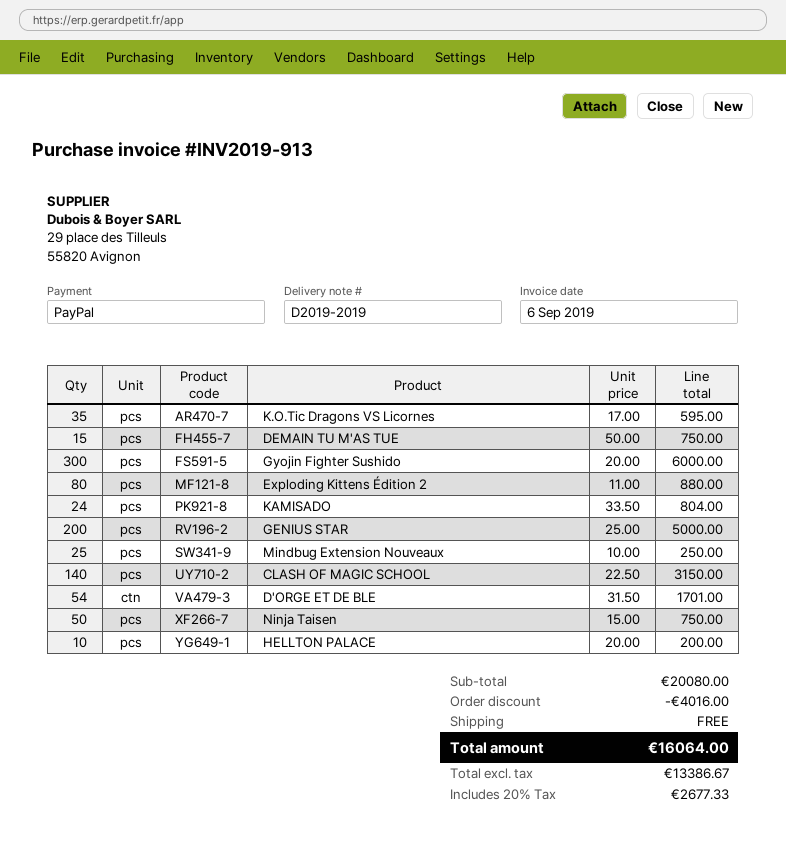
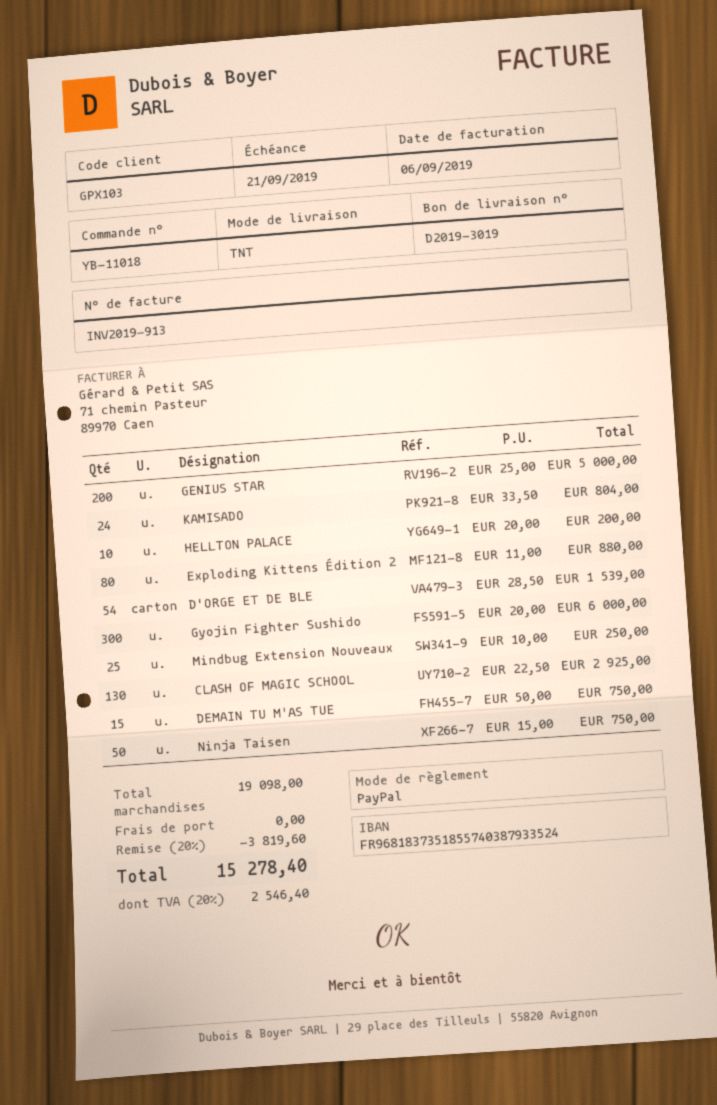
delivery note number: D2019-2019 -> D2019-3019
K.O.Tic Dragons VS Licornes: 35 x 17.00 = 595.00 -> none
CLASH OF MAGIC SCHOOL: 140 x 22.50 = 3150.00 -> 130 x 22.50 = 2925.00
D'ORGE ET DE BLE: 54 x 31.50 = 1701.00 -> 54 x 28.50 = 1539.00
subtotal: 20080.00 -> 19098.00
discount: 4016.00 -> 3819.60
tax: 20% = 2677.33 -> 20% = 2546.40
total: 16064.00 -> 15278.40

